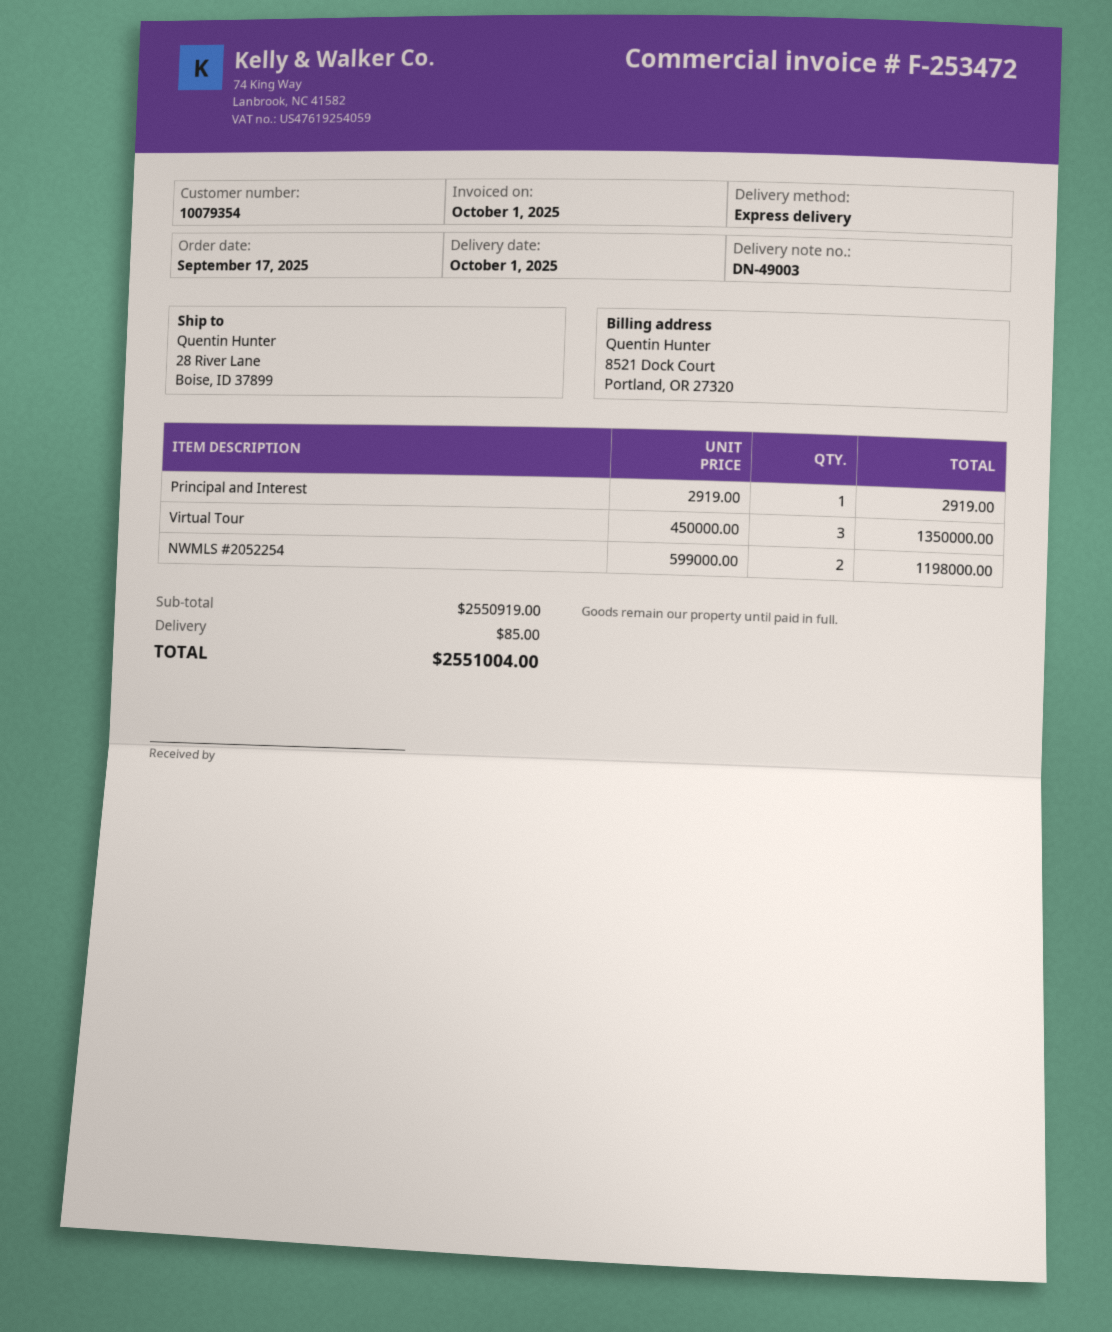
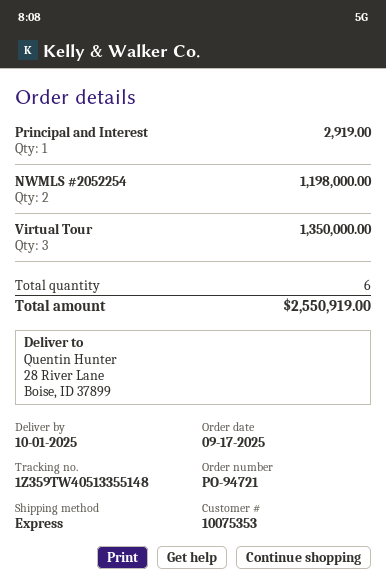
customer number: 10079354 -> 10075353
shipping: 85.00 -> none
total: 2551004.00 -> 2550919.00

